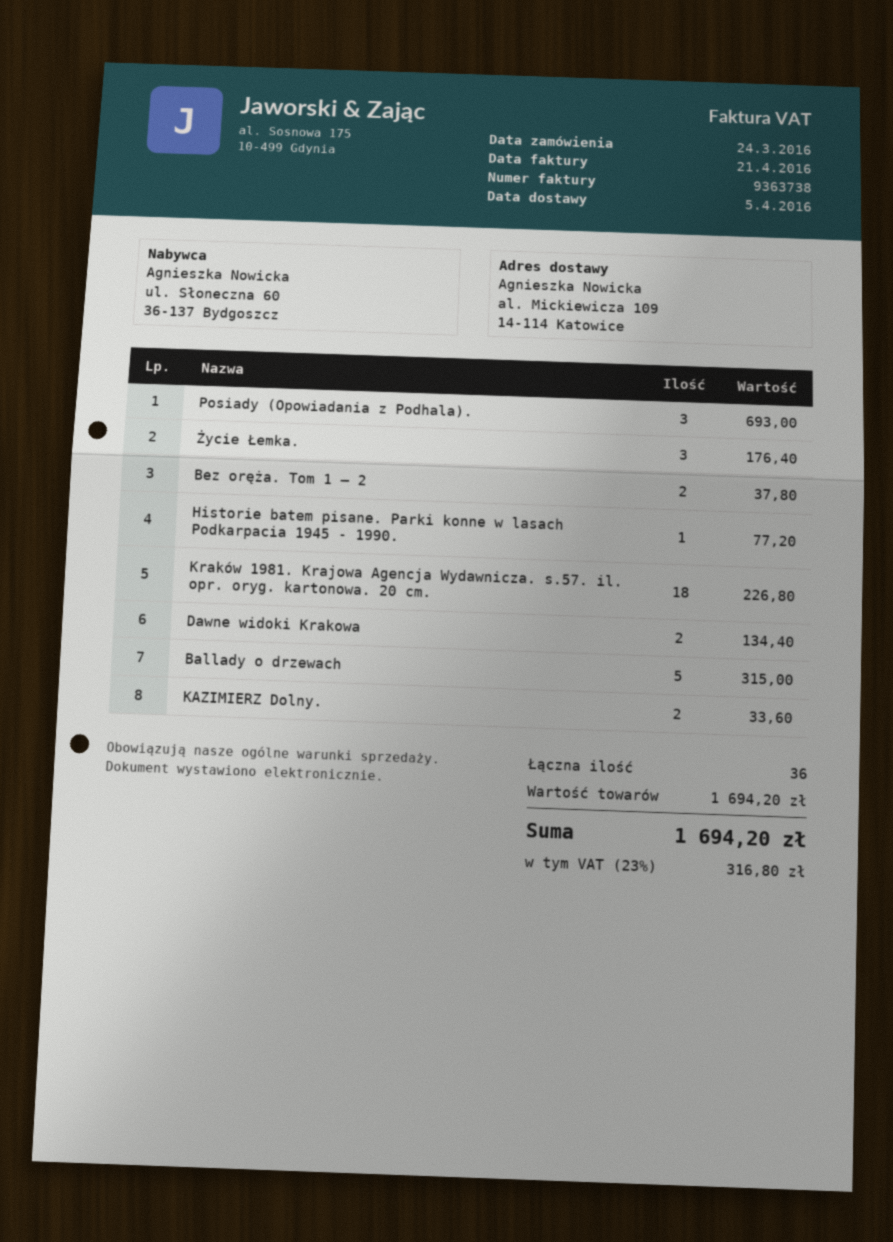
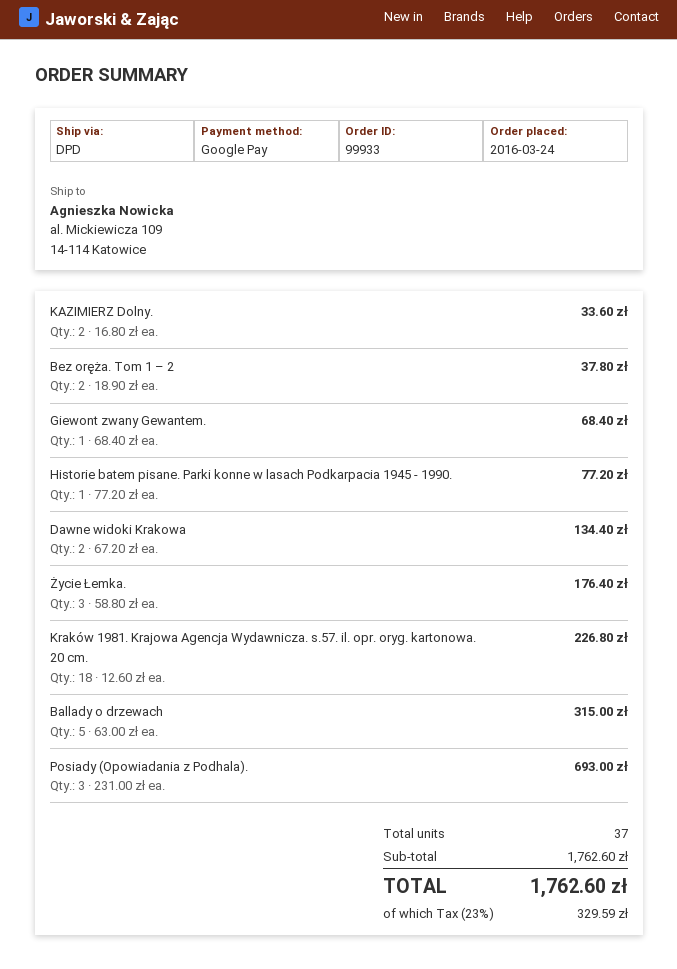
Giewont zwany Gewantem.: none -> 1 for 68.40
total quantity: 36 -> 37
subtotal: 1694.20 -> 1762.60
tax: 23% = 316.80 -> 23% = 329.59
total: 1694.20 -> 1762.60

